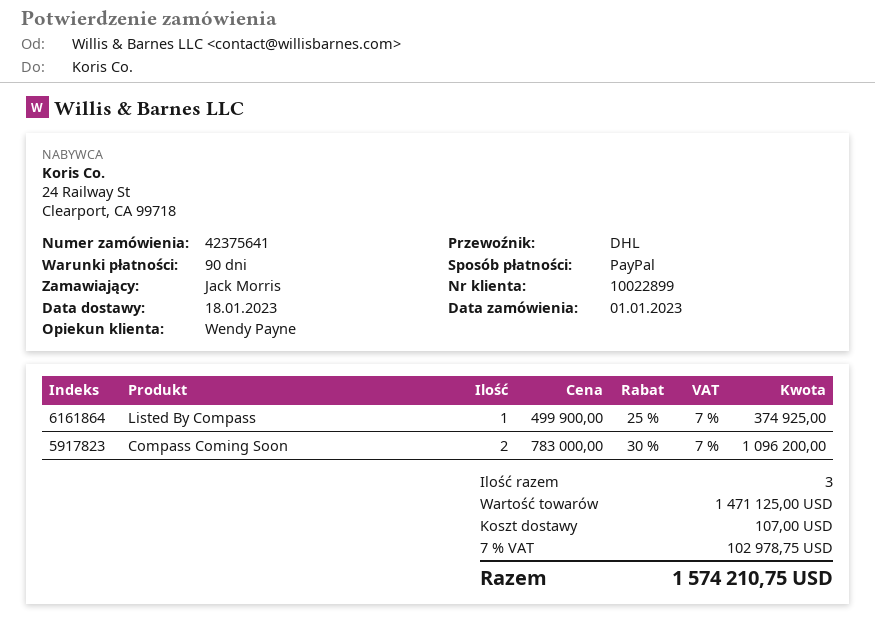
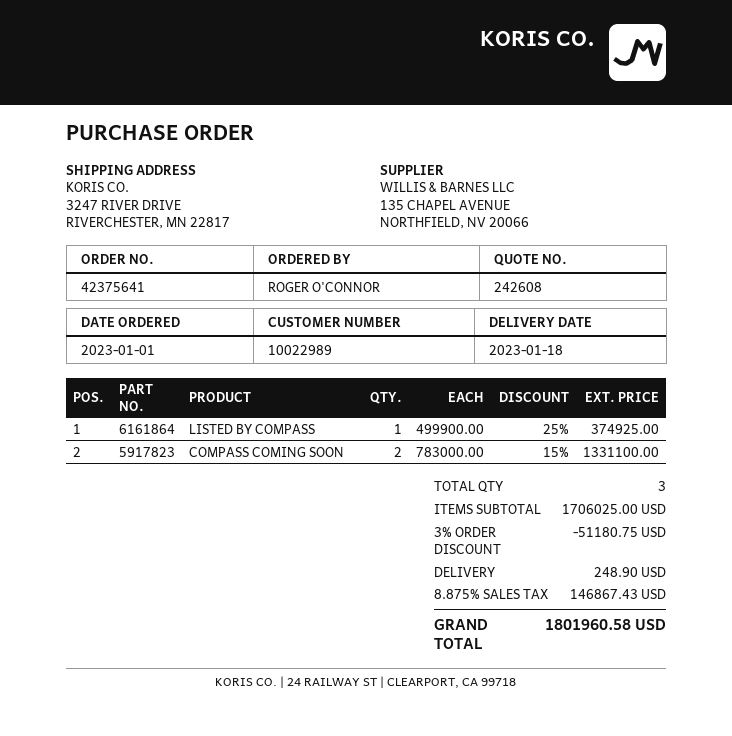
customer number: 10022899 -> 10022989
ordered by: Jack Morris -> ROGER O'CONNOR
Compass Coming Soon: 2 x 783000.00 - 30% = 1096200.00 -> 2 x 783000.00 - 15% = 1331100.00
subtotal: 1471125.00 -> 1706025.00
discount: none -> 3% = 51180.75
shipping: 107.00 -> 248.90
tax: 7% = 102978.75 -> 8.875% = 146867.43
total: 1574210.75 -> 1801960.58

